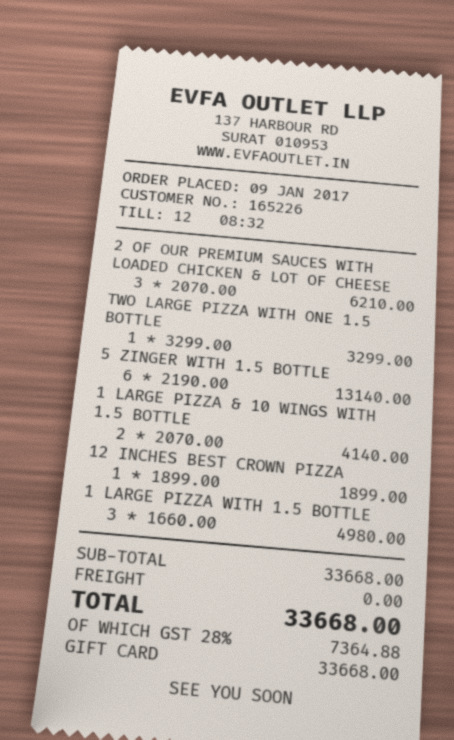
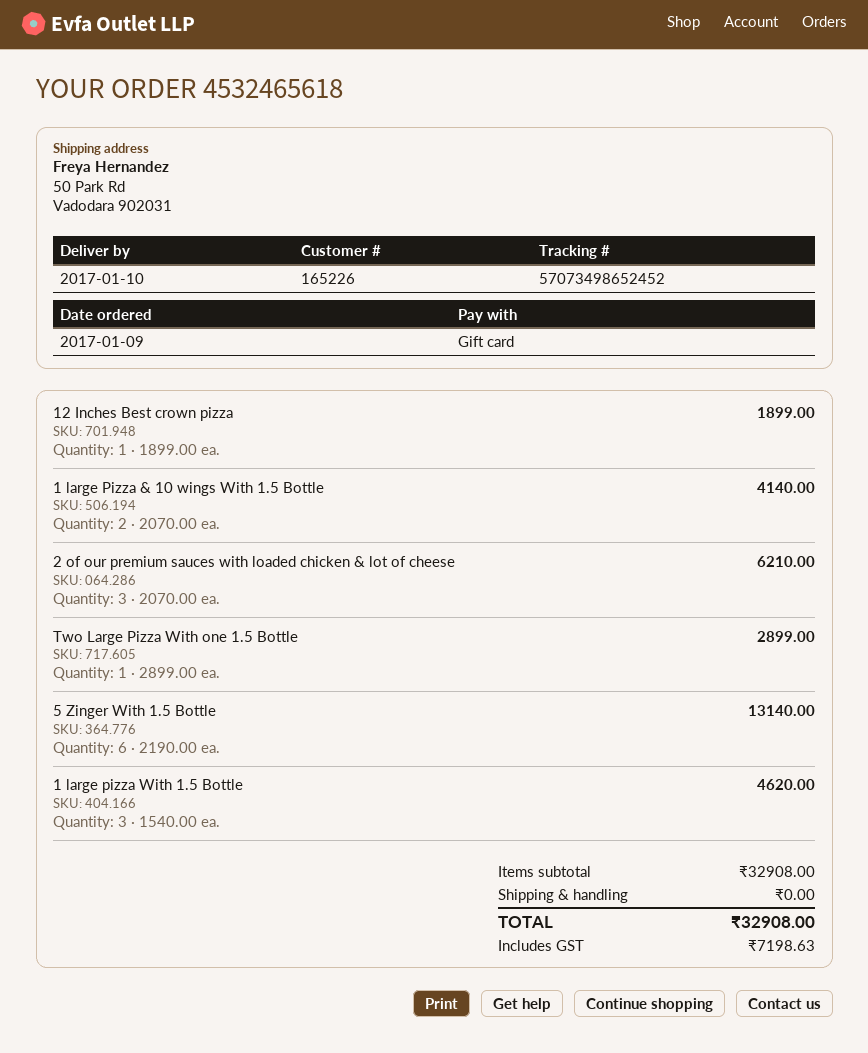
TWO LARGE PIZZA WITH ONE 1.5 BOTTLE: 1 x 3299.00 = 3299.00 -> 1 x 2899.00 = 2899.00
1 LARGE PIZZA WITH 1.5 BOTTLE: 3 x 1660.00 = 4980.00 -> 3 x 1540.00 = 4620.00
subtotal: 33668.00 -> 32908.00
tax: 7364.88 -> 7198.63
total: 33668.00 -> 32908.00

